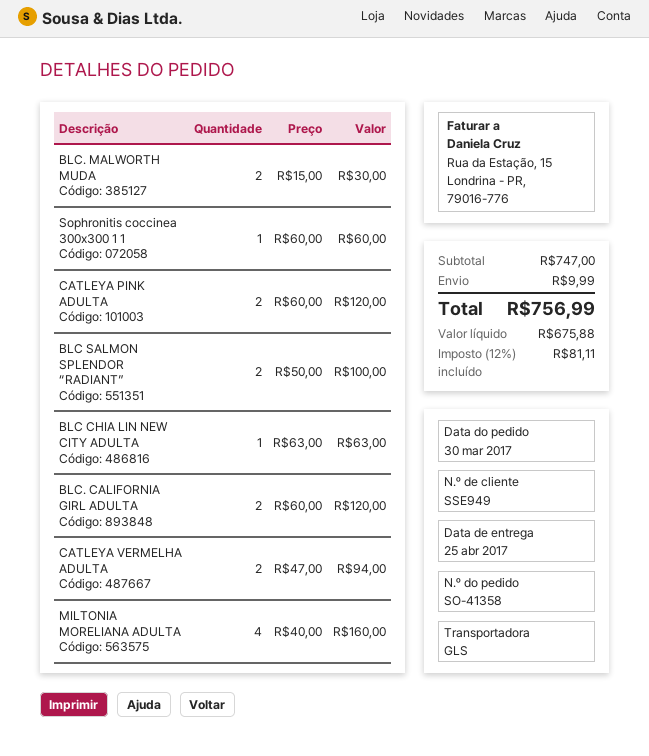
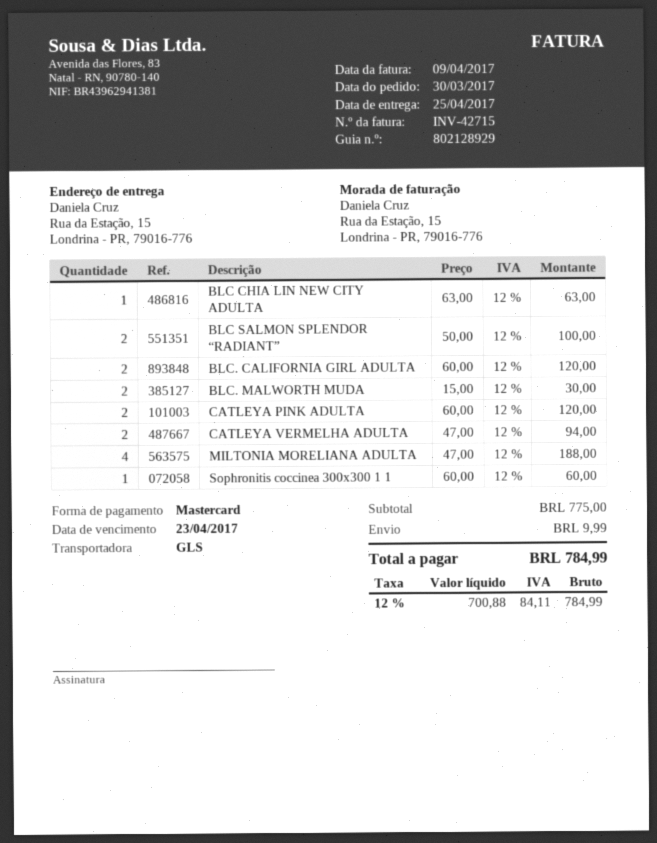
MILTONIA MORELIANA ADULTA: 4 x 40.00 = 160.00 -> 4 x 47.00 = 188.00
subtotal: 747.00 -> 775.00
net: 675.88 -> 700.88
tax: 12% = 81.11 -> 12% = 84.11
total: 756.99 -> 784.99

